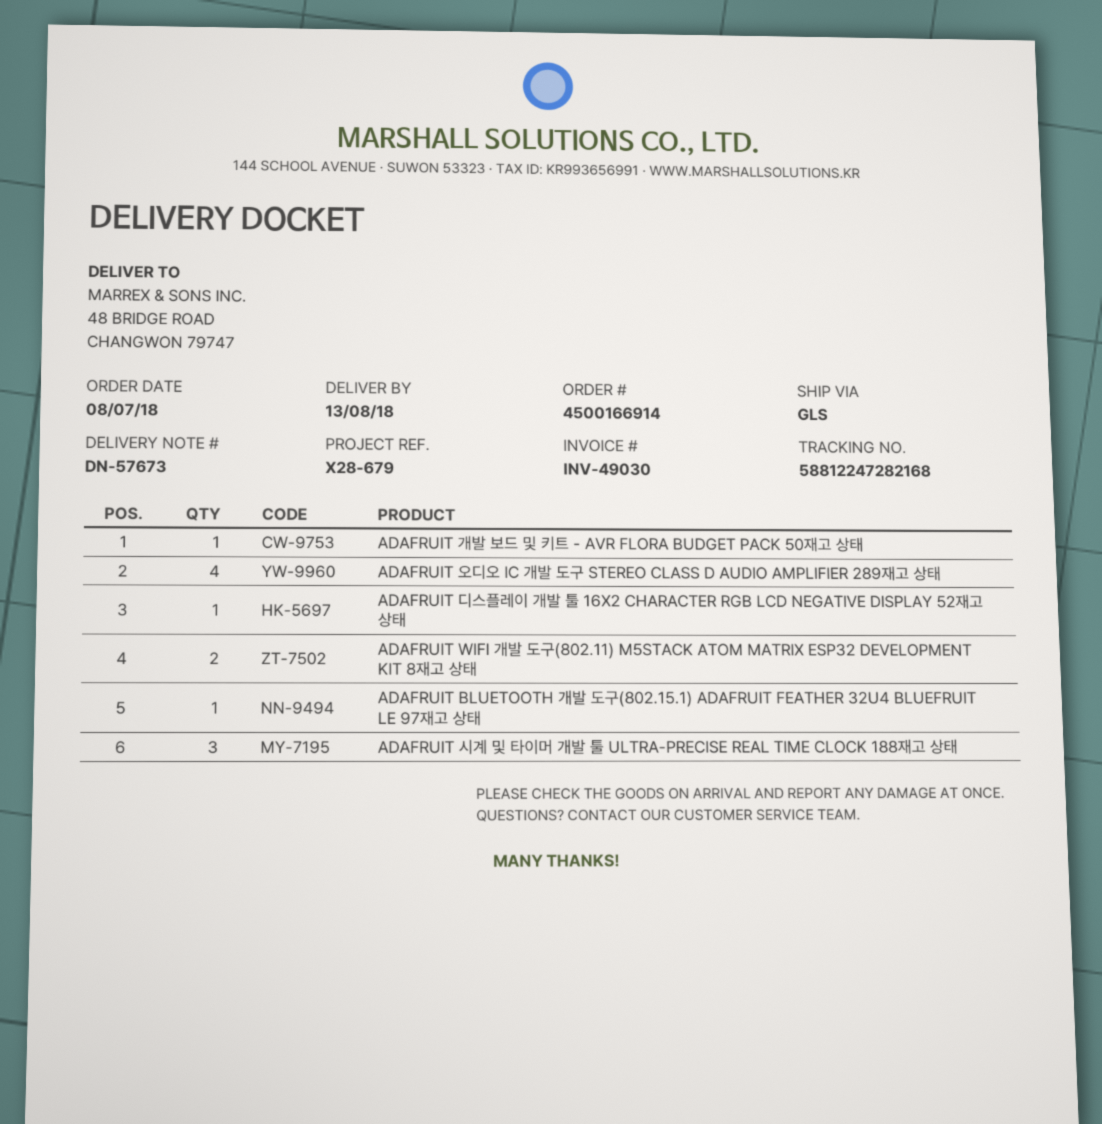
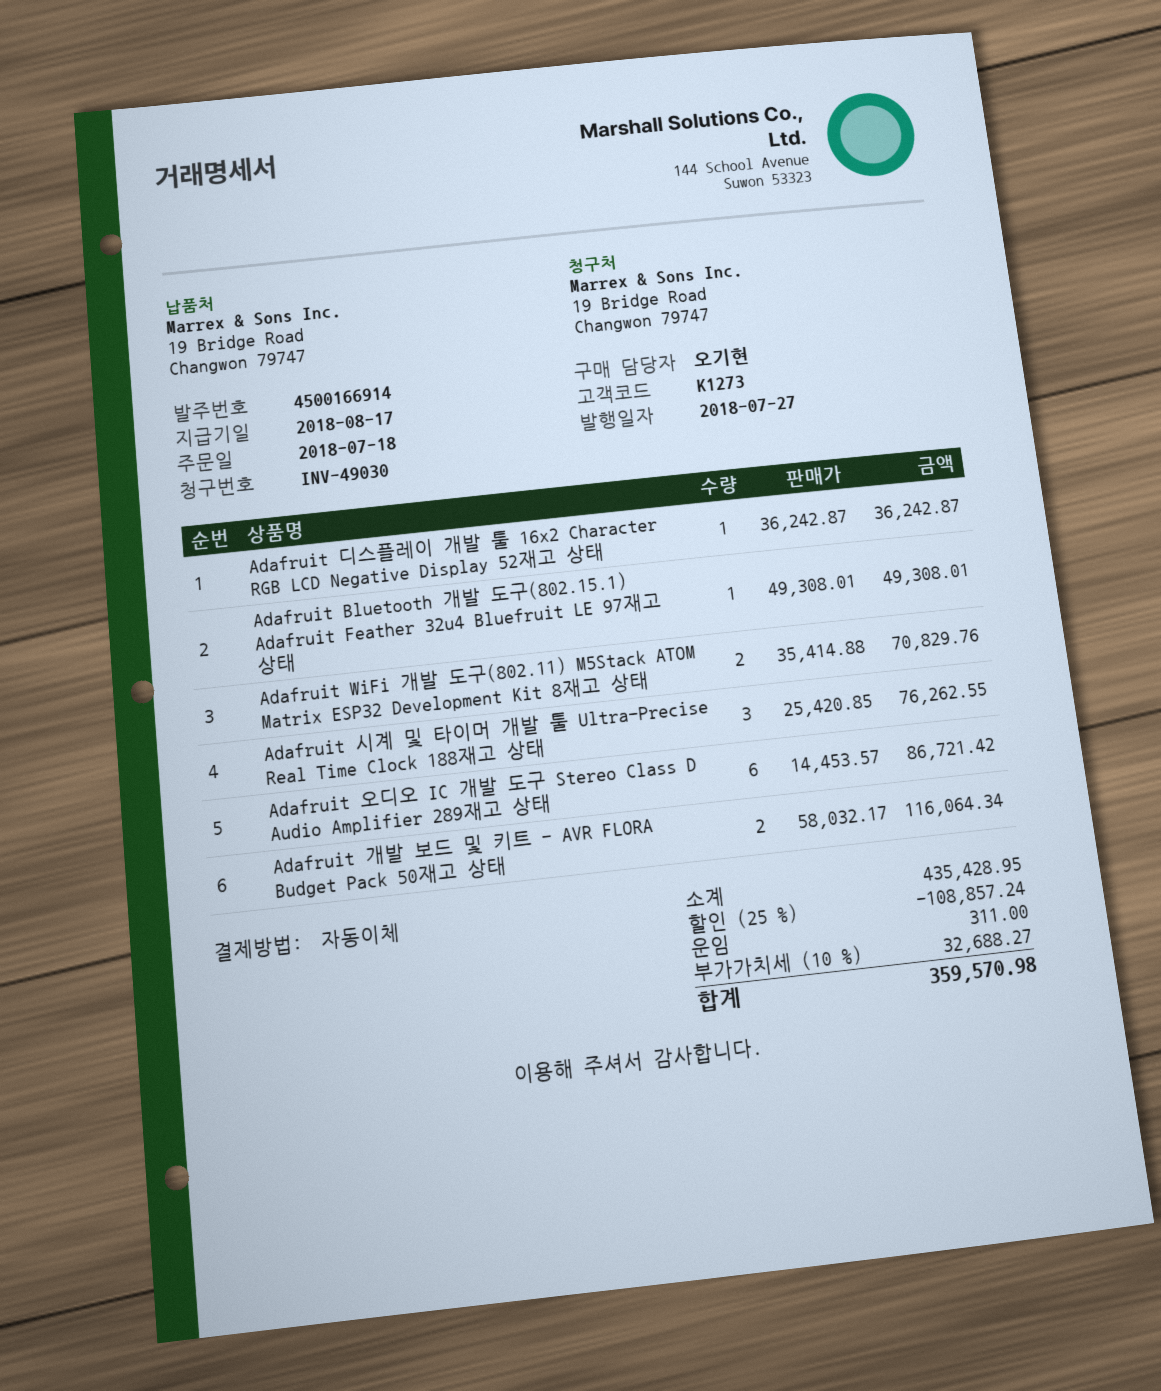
order date: 2018-07-08 -> 2018-07-18
ship to: 48 BRIDGE ROAD, CHANGWON 79747 -> 19 Bridge Road, Changwon 79747
ADAFRUIT 개발 보드 및 키트 - AVR FLORA BUDGET PACK 50재고 상태: 1 -> 2
ADAFRUIT 오디오 IC 개발 도구 STEREO CLASS D AUDIO AMPLIFIER 289재고 상태: 4 -> 6

